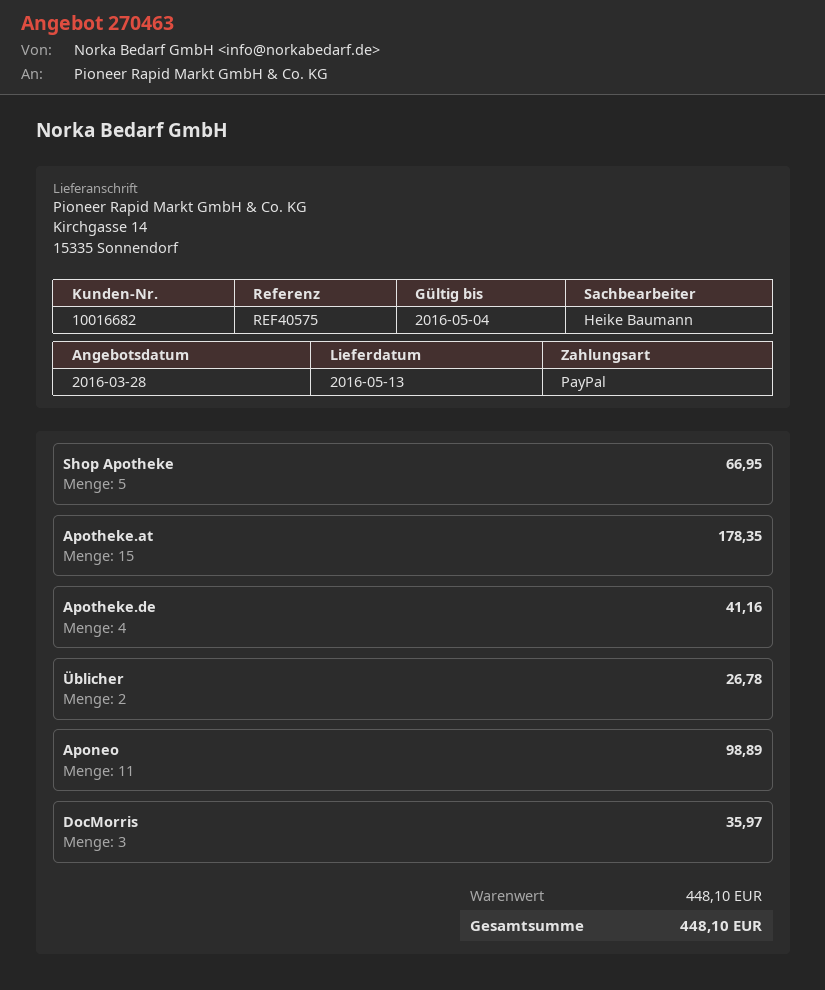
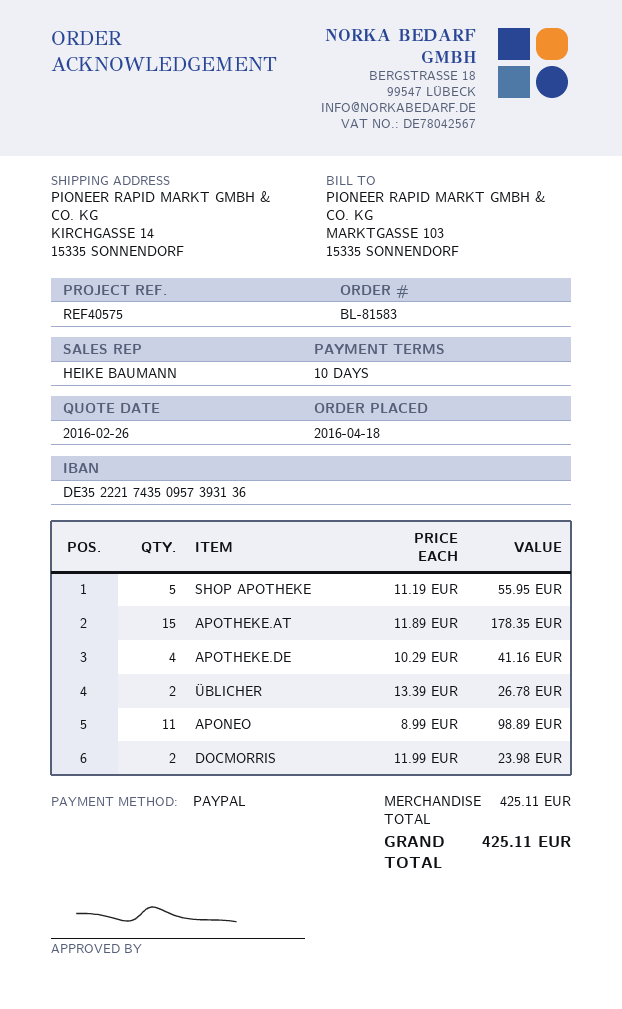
quote date: 2016-03-28 -> 2016-02-26
Shop Apotheke: 5 for 66.95 -> 5 for 55.95
DocMorris: 3 for 35.97 -> 2 for 23.98
subtotal: 448.10 -> 425.11
total: 448.10 -> 425.11

